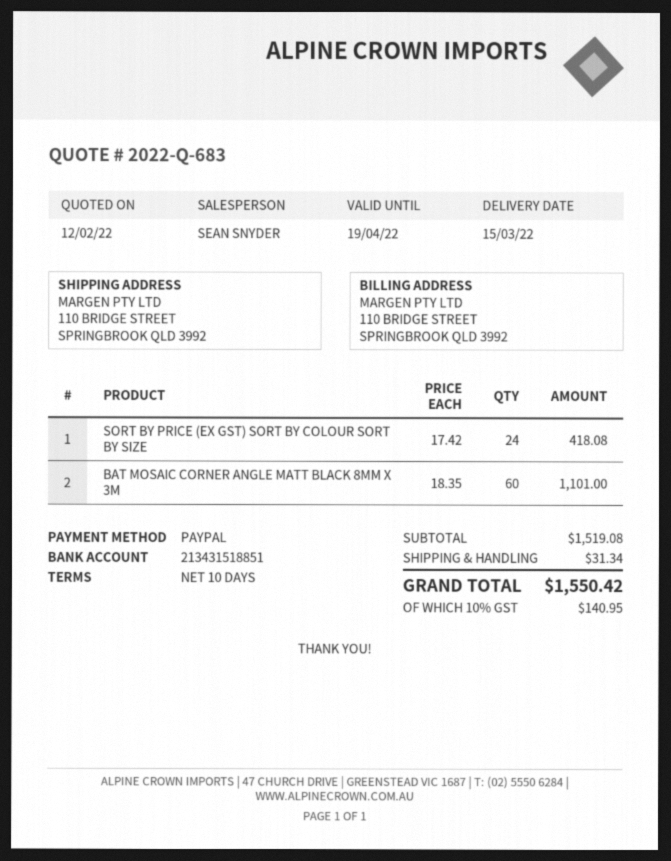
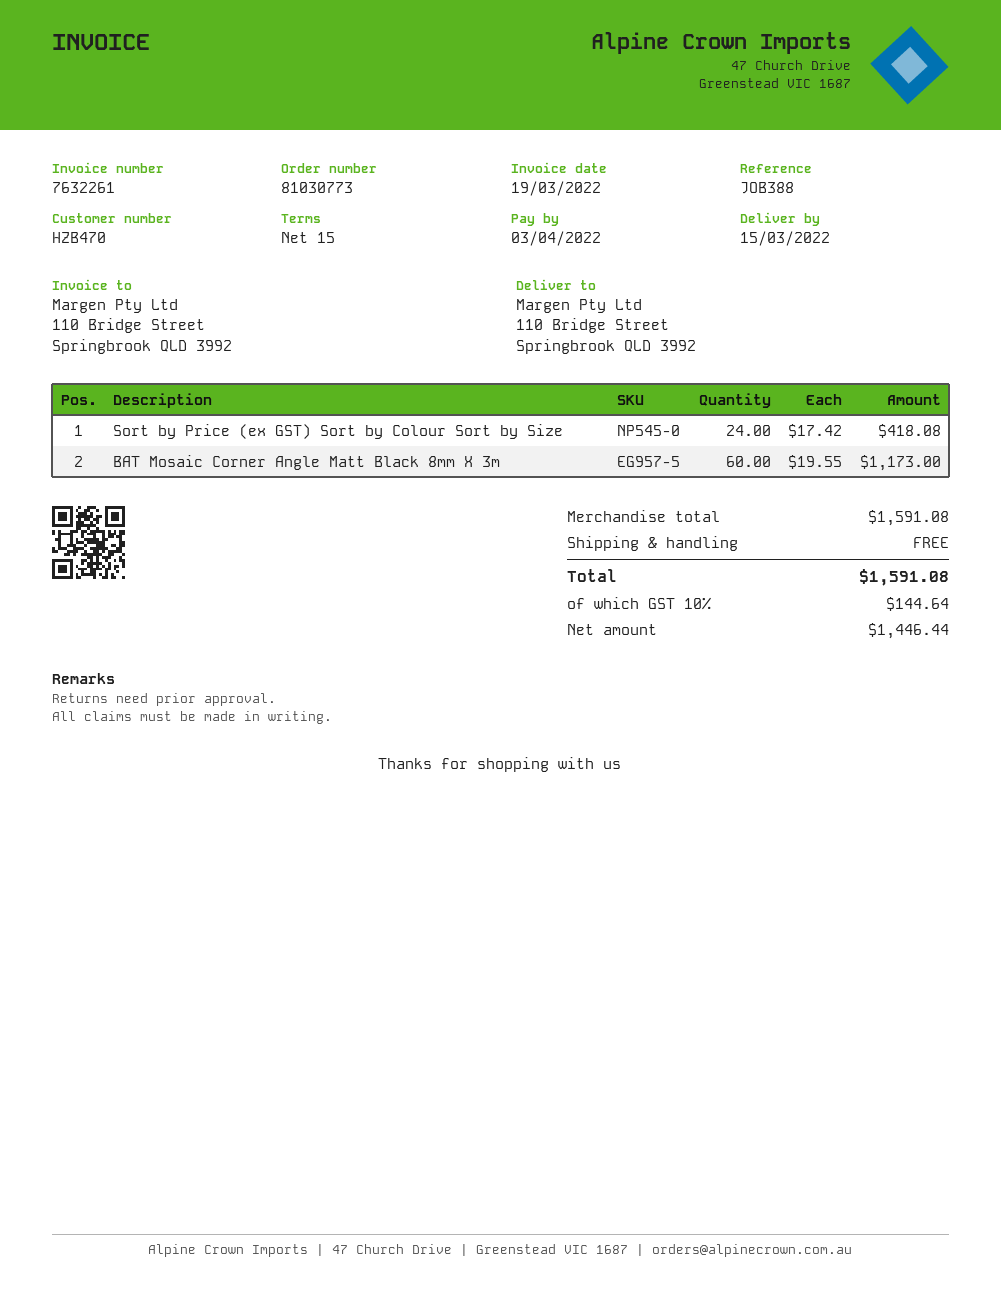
payment terms: 10 days -> 15 days
BAT MOSAIC CORNER ANGLE MATT BLACK 8MM X 3M: 60 x 18.35 = 1101.00 -> 60 x 19.55 = 1173.00
subtotal: 1519.08 -> 1591.08
shipping: 31.34 -> 0.00
tax: 10% = 140.95 -> 10% = 144.64
total: 1550.42 -> 1591.08

